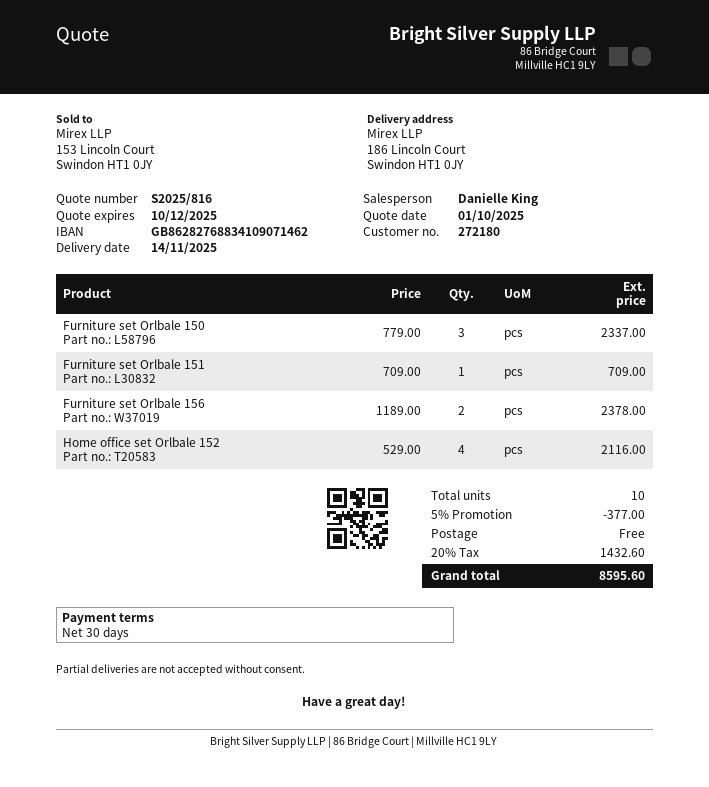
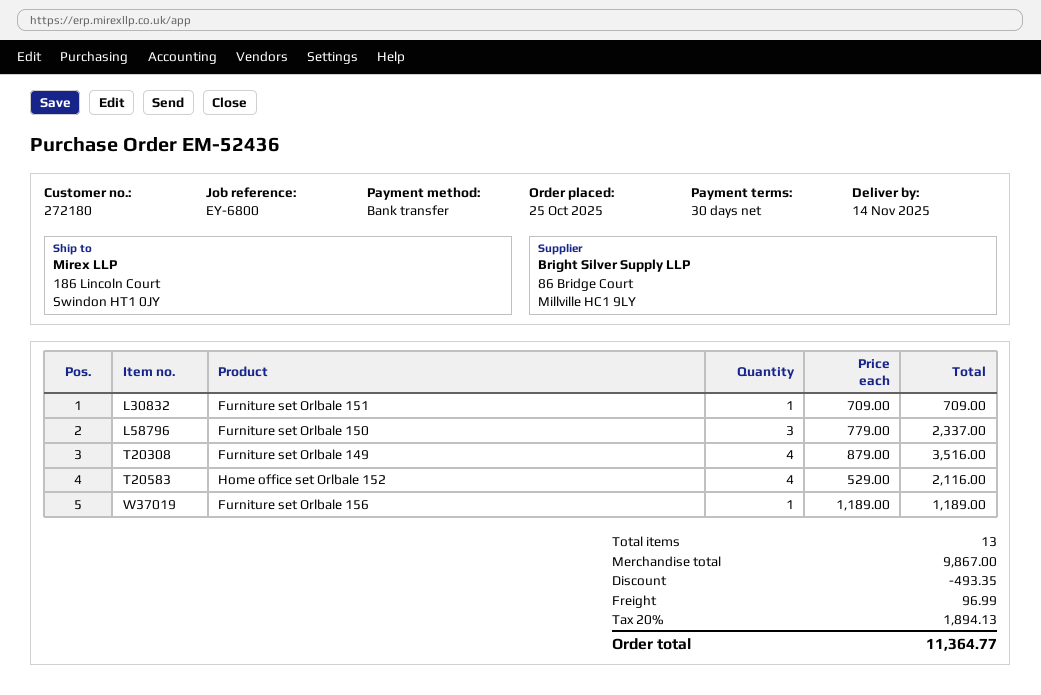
Furniture set Orlbale 156: 2 x 1189.00 = 2378.00 -> 1 x 1189.00 = 1189.00
Furniture set Orlbale 149: none -> 4 x 879.00 = 3516.00
total quantity: 10 -> 13
discount: 377.00 -> 493.35
shipping: 0.00 -> 96.99
tax: 20% = 1432.60 -> 20% = 1894.13
total: 8595.60 -> 11364.77

